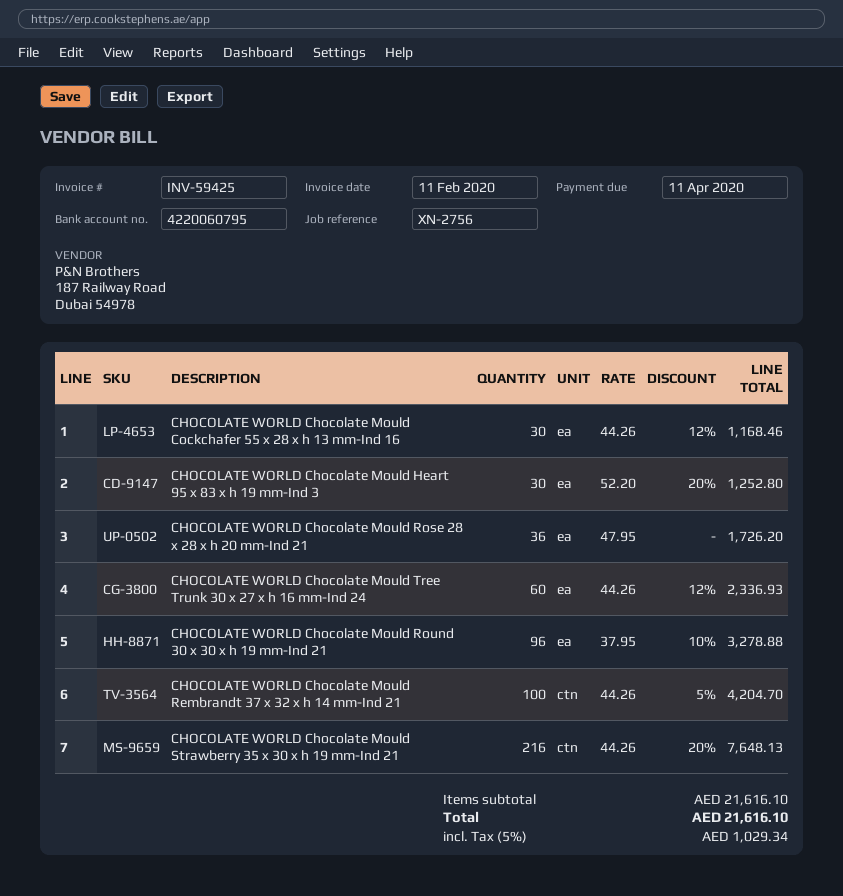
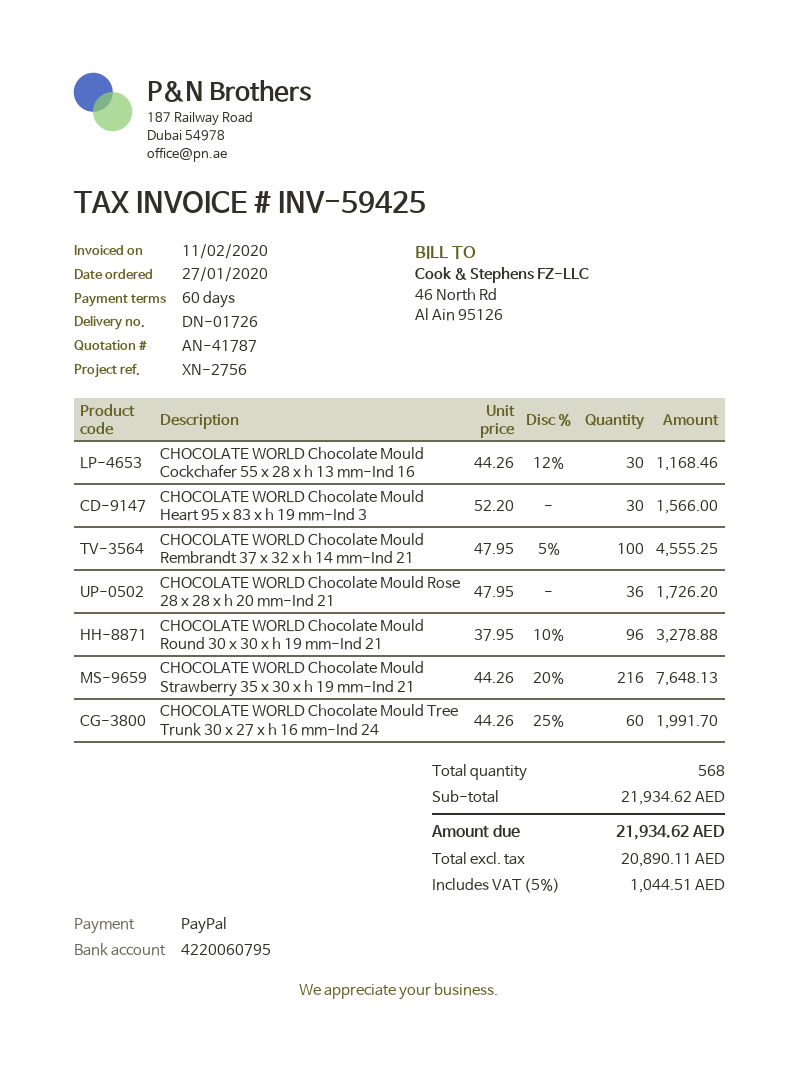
CHOCOLATE WORLD Chocolate Mould Heart 95 x 83 x h 19 mm-Ind 3: 30 x 52.20 - 20% = 1252.80 -> 30 x 52.20 = 1566.00
CHOCOLATE WORLD Chocolate Mould Tree Trunk 30 x 27 x h 16 mm-Ind 24: 60 x 44.26 - 12% = 2336.93 -> 60 x 44.26 - 25% = 1991.70
CHOCOLATE WORLD Chocolate Mould Rembrandt 37 x 32 x h 14 mm-Ind 21: 100 x 44.26 - 5% = 4204.70 -> 100 x 47.95 - 5% = 4555.25
subtotal: 21616.10 -> 21934.62
tax: 5% = 1029.34 -> 5% = 1044.51
total: 21616.10 -> 21934.62

